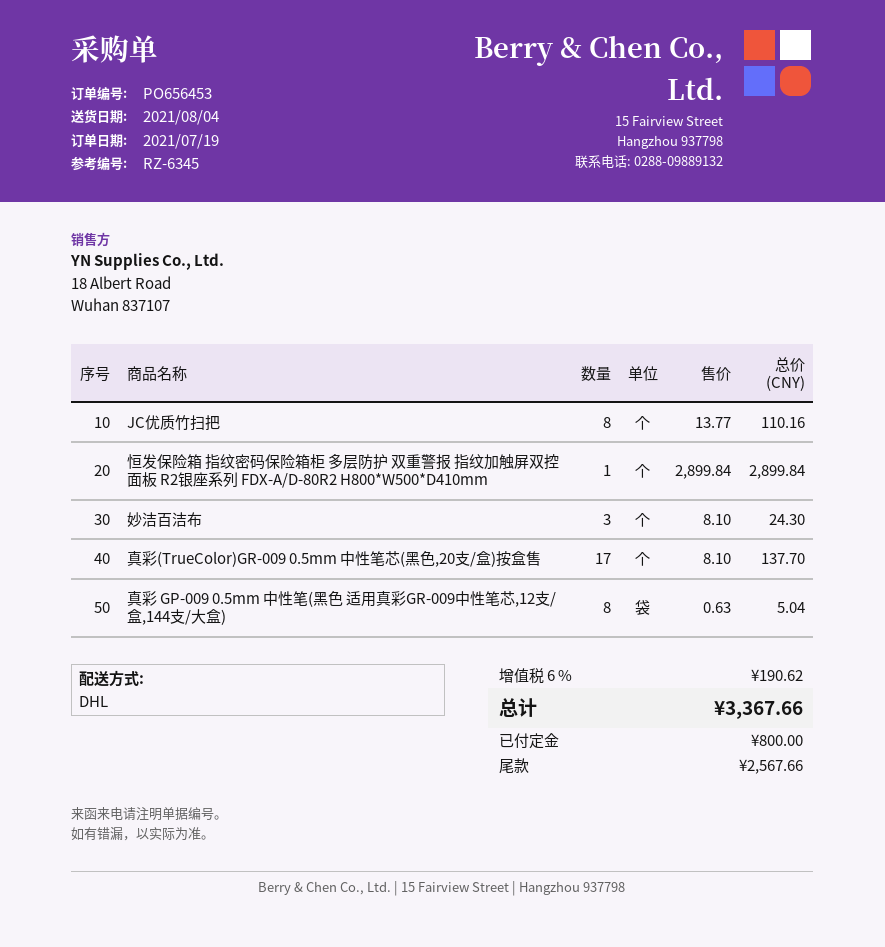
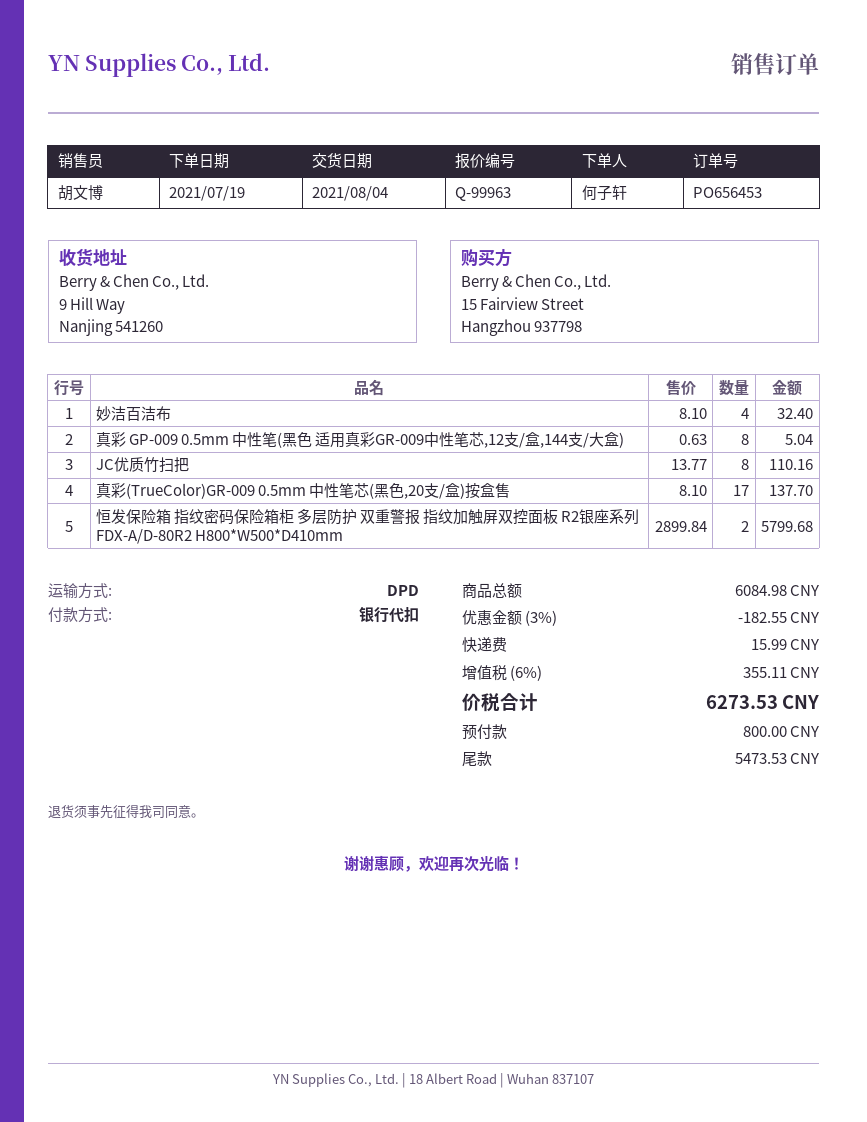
shipping method: DHL -> DPD
恒发保险箱 指纹密码保险箱柜 多层防护 双重警报 指纹加触屏双控面板 R2银座系列 FDX-A/D-80R2 H800*W500*D410mm: 1 x 2899.84 = 2899.84 -> 2 x 2899.84 = 5799.68
妙洁百洁布: 3 x 8.10 = 24.30 -> 4 x 8.10 = 32.40
discount: none -> 3% = 182.55
shipping: none -> 15.99
tax: 6% = 190.62 -> 6% = 355.11
total: 3367.66 -> 6273.53
balance: 2567.66 -> 5473.53

